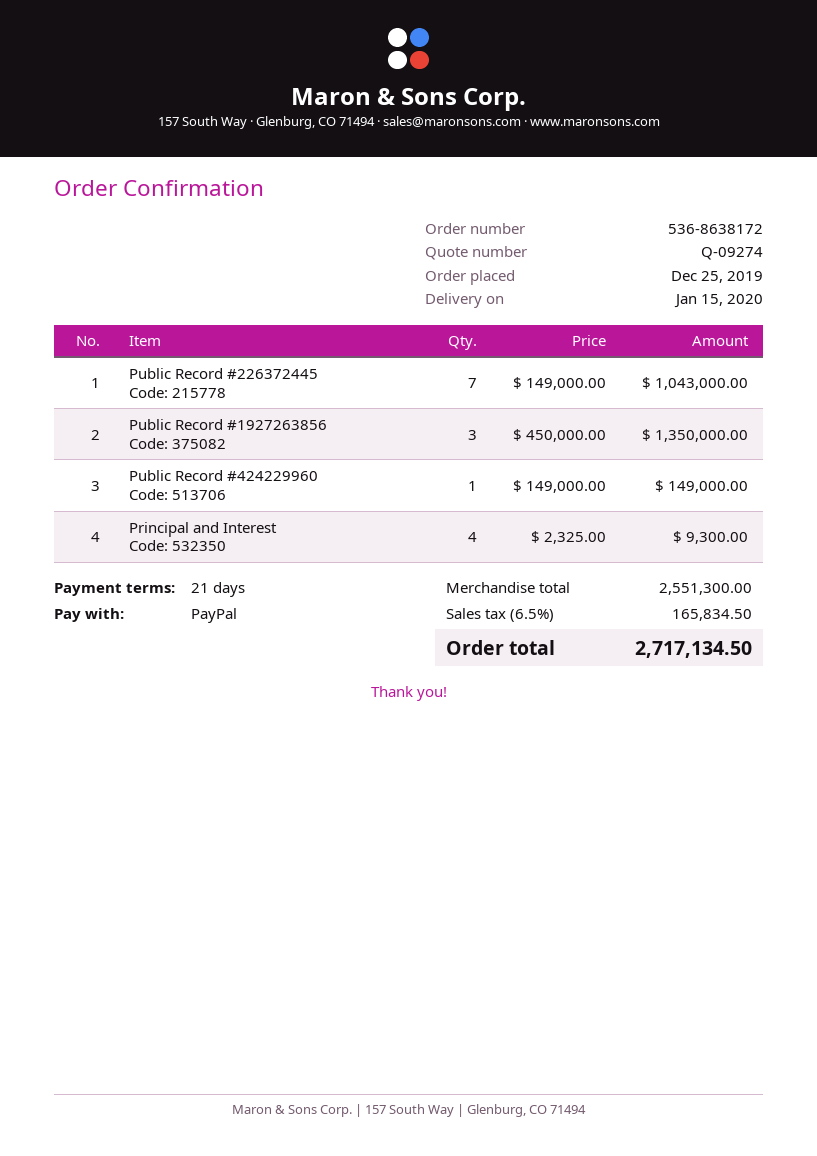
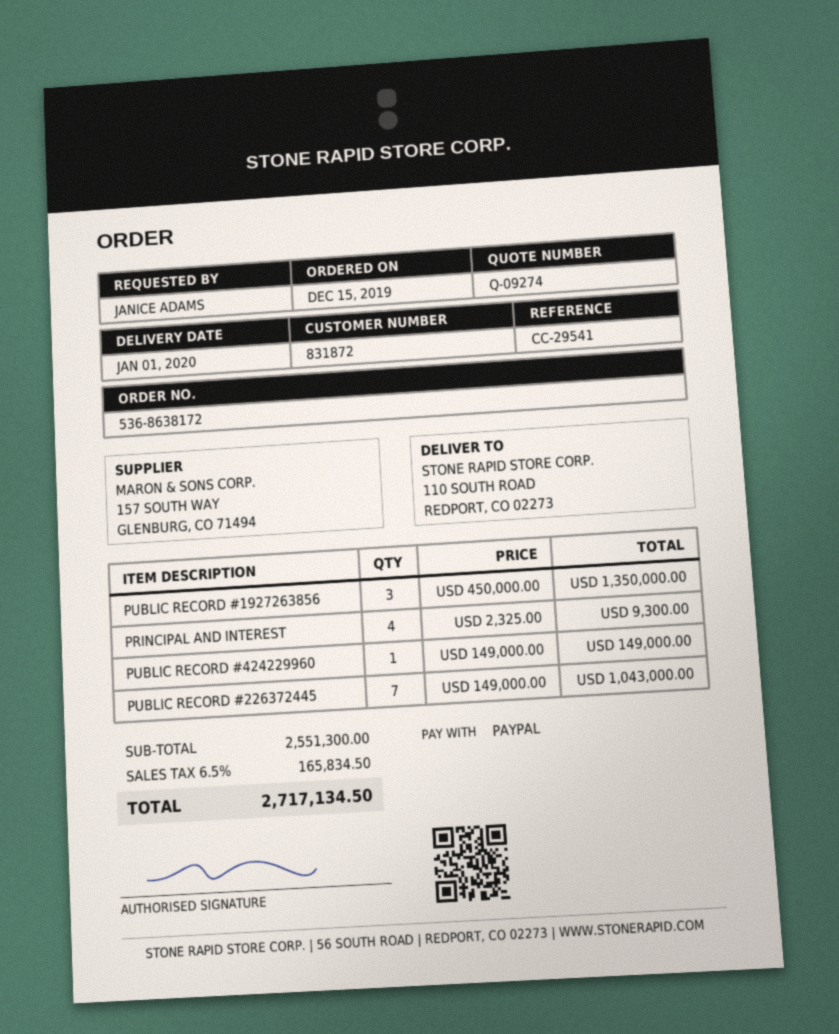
order date: 2019-12-25 -> 2019-12-15
delivery date: 2020-01-15 -> 2020-01-01

